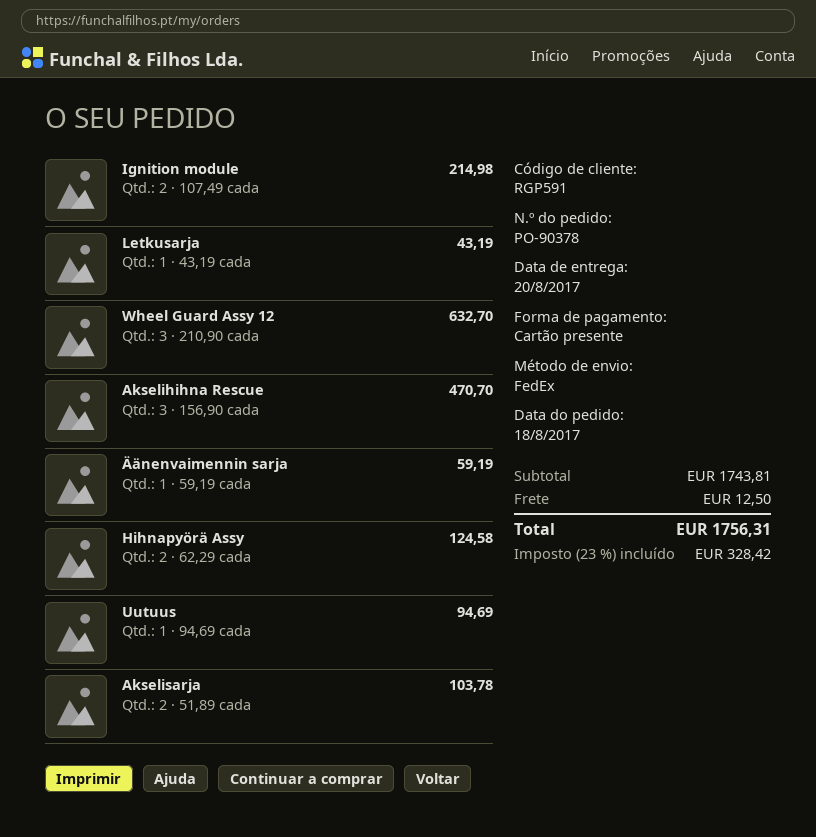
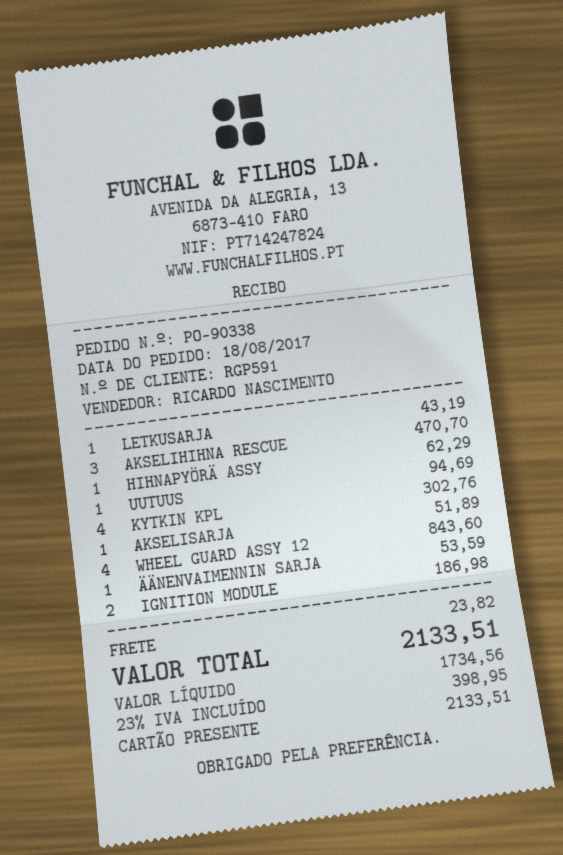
order number: PO-90378 -> PO-90338
Ignition module: 2 for 214.98 -> 2 for 186.98
Wheel Guard Assy 12: 3 for 632.70 -> 4 for 843.60
Äänenvaimennin sarja: 1 for 59.19 -> 1 for 53.59
Hihnapyörä Assy: 2 for 124.58 -> 1 for 62.29
Akselisarja: 2 for 103.78 -> 1 for 51.89
KYTKIN KPL: none -> 4 for 302.76
shipping: 12.50 -> 23.82
tax: 23% = 328.42 -> 23% = 398.95
total: 1756.31 -> 2133.51

